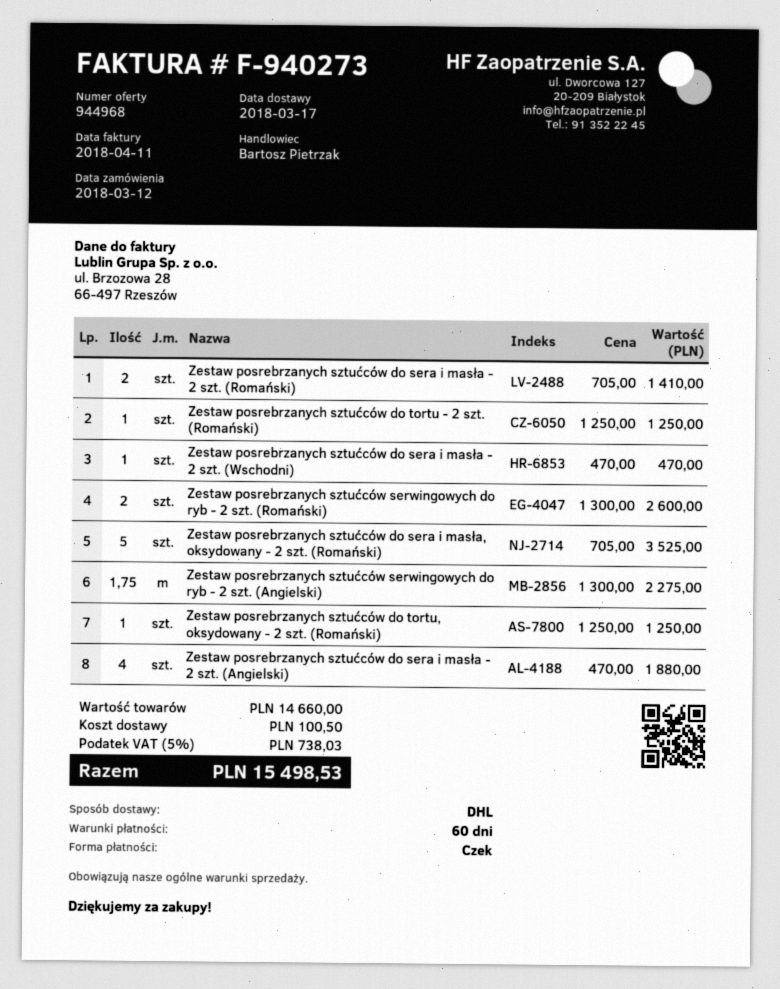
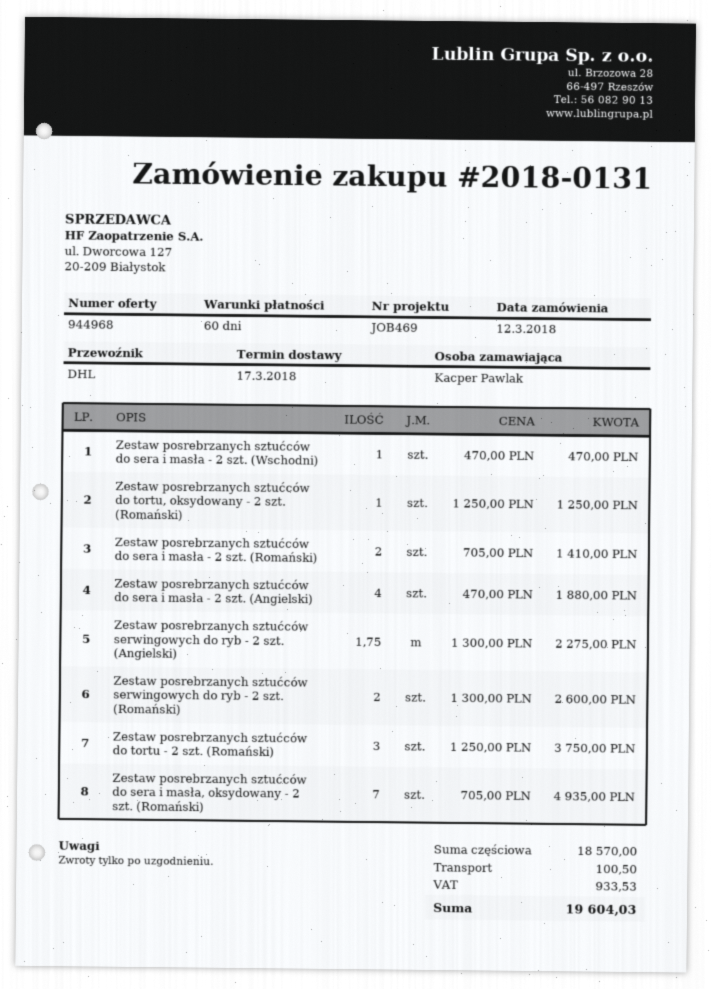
Zestaw posrebrzanych sztućców do tortu - 2 szt. (Romański): 1 x 1250.00 = 1250.00 -> 3 x 1250.00 = 3750.00
Zestaw posrebrzanych sztućców do sera i masła, oksydowany - 2 szt. (Romański): 5 x 705.00 = 3525.00 -> 7 x 705.00 = 4935.00
subtotal: 14660.00 -> 18570.00
tax: 738.03 -> 933.53
total: 15498.53 -> 19604.03

